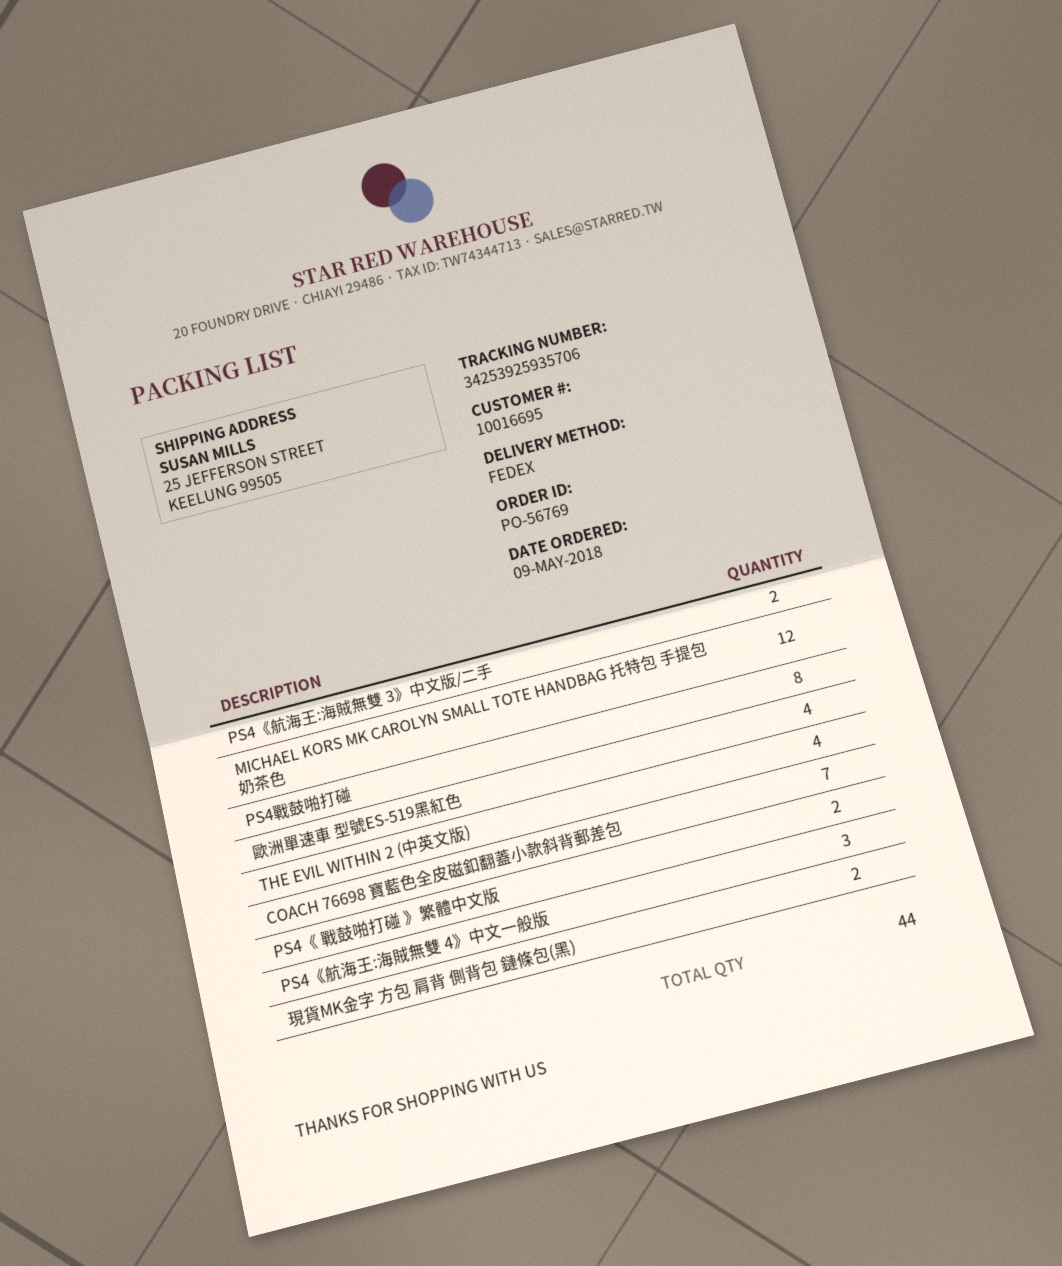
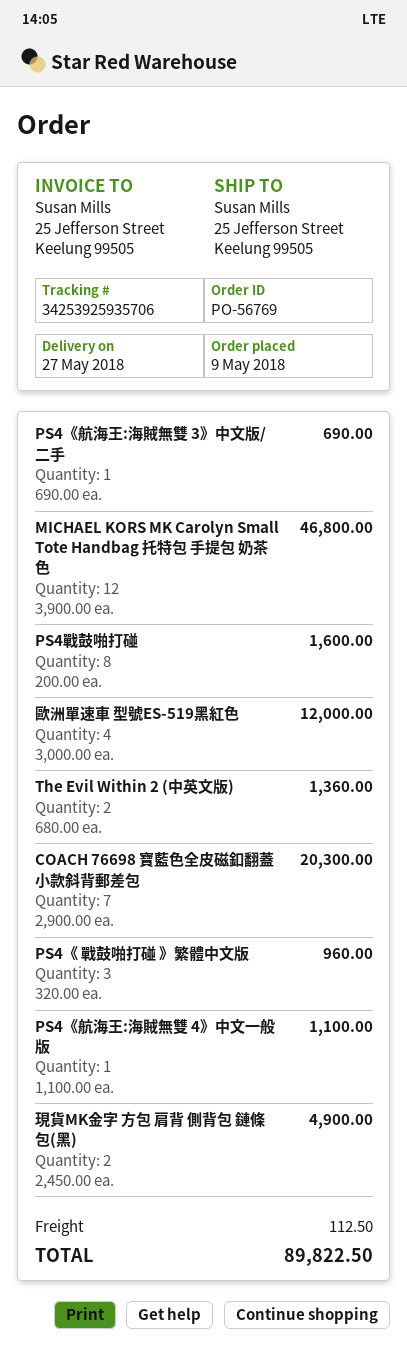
PS4《航海王:海賊無雙 3》中文版/二手: 2 -> 1
THE EVIL WITHIN 2 (中英文版): 4 -> 2
PS4《 戰鼓啪打碰 》繁體中文版: 2 -> 3
PS4《航海王:海賊無雙 4》中文一般版: 3 -> 1

